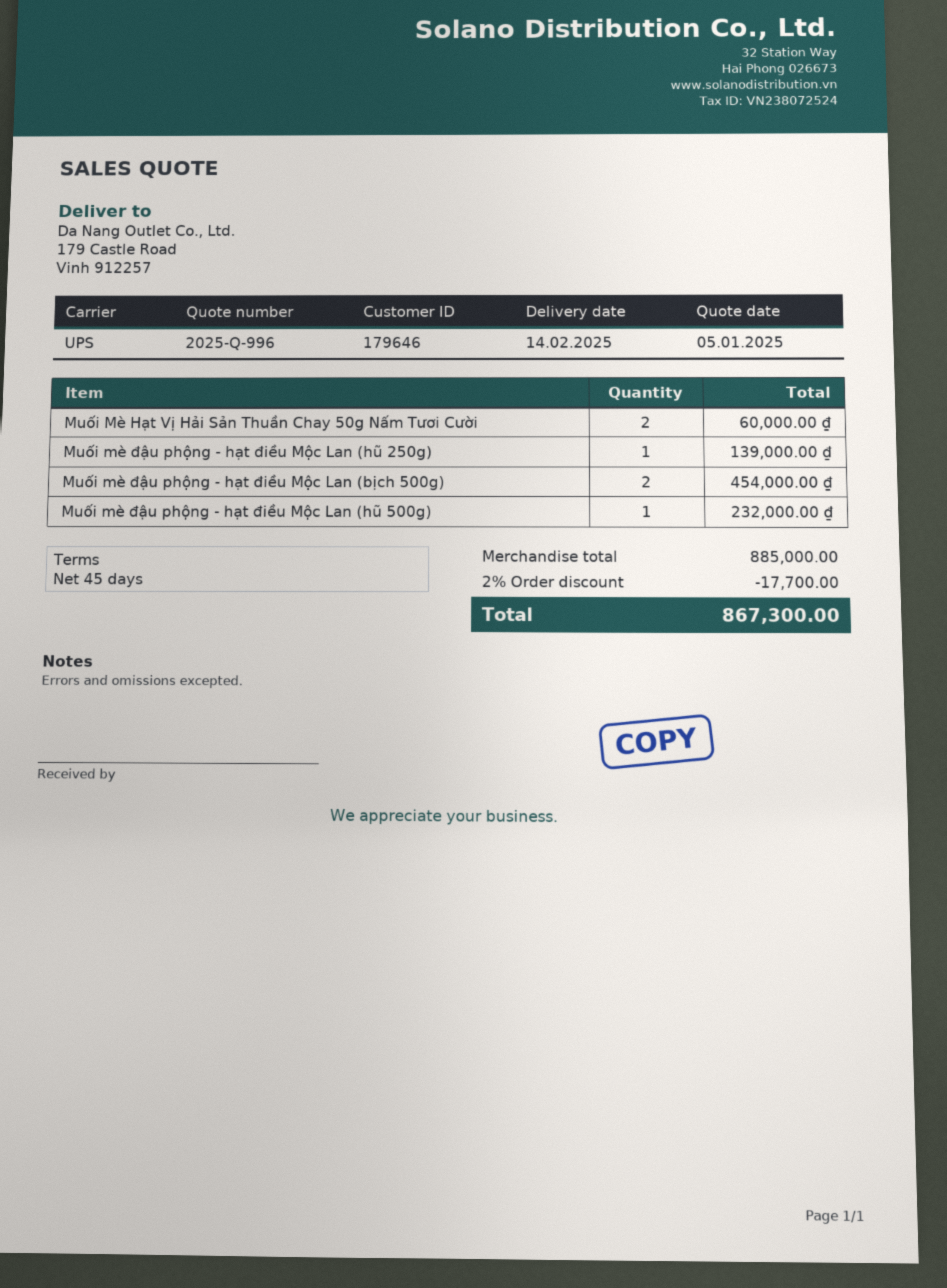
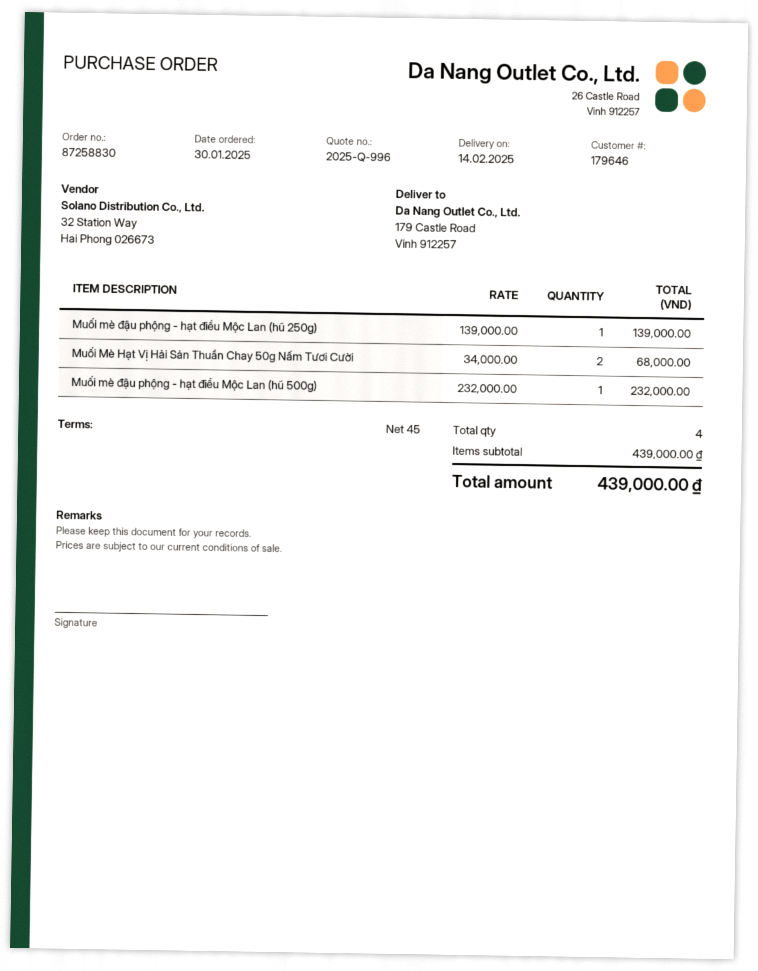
Muối Mè Hạt Vị Hải Sản Thuần Chay 50g Nấm Tươi Cười: 2 for 60000.00 -> 2 for 68000.00
Muối mè đậu phộng - hạt điều Mộc Lan (bịch 500g): 2 for 454000.00 -> none
subtotal: 885000.00 -> 439000.00
discount: 2% = 17700.00 -> none
total: 867300.00 -> 439000.00

